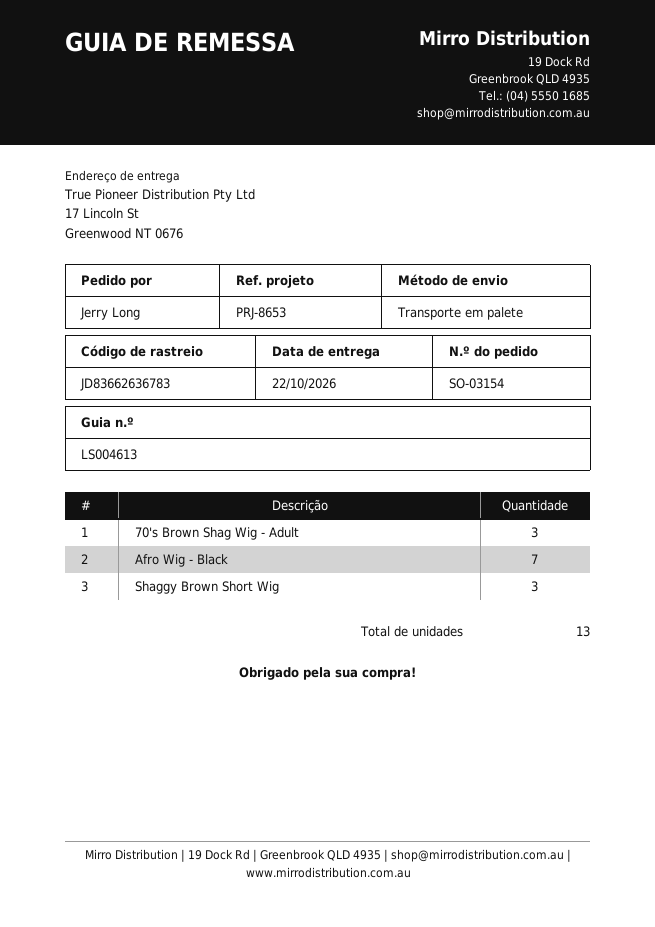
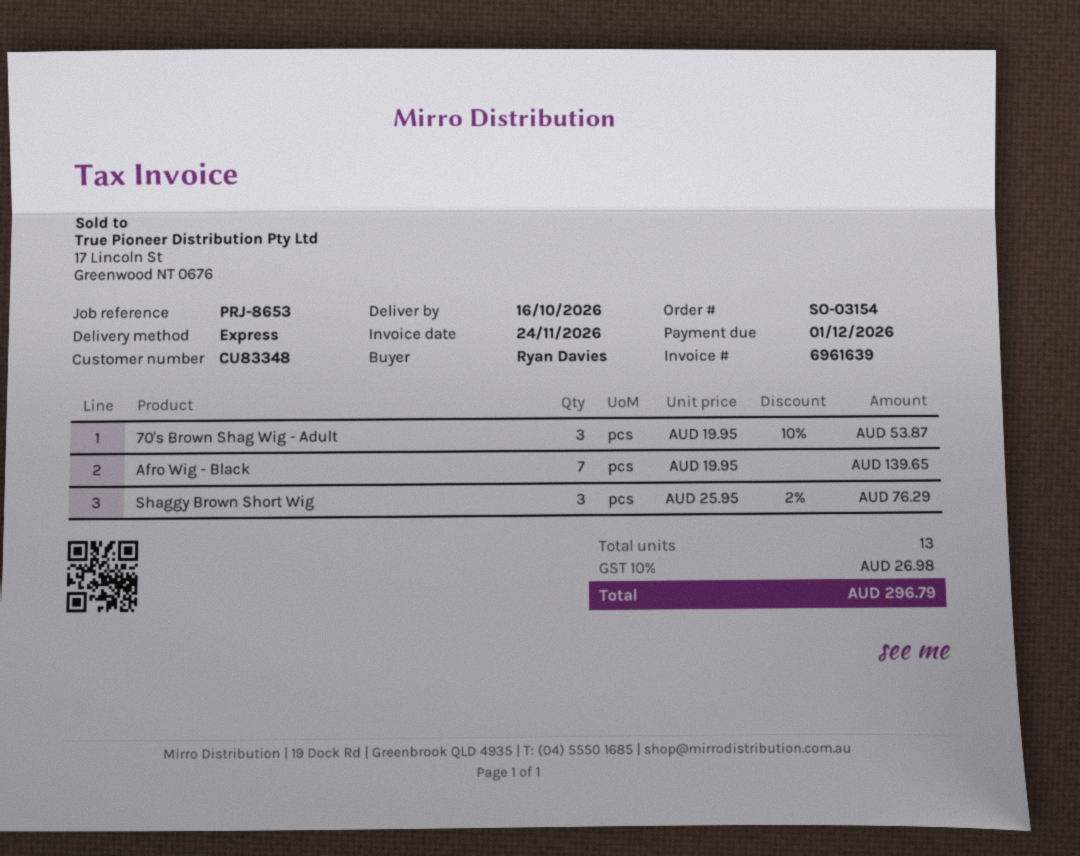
delivery date: 2026-10-22 -> 2026-10-16
ordered by: Jerry Long -> Ryan Davies
shipping method: pallet freight -> express

